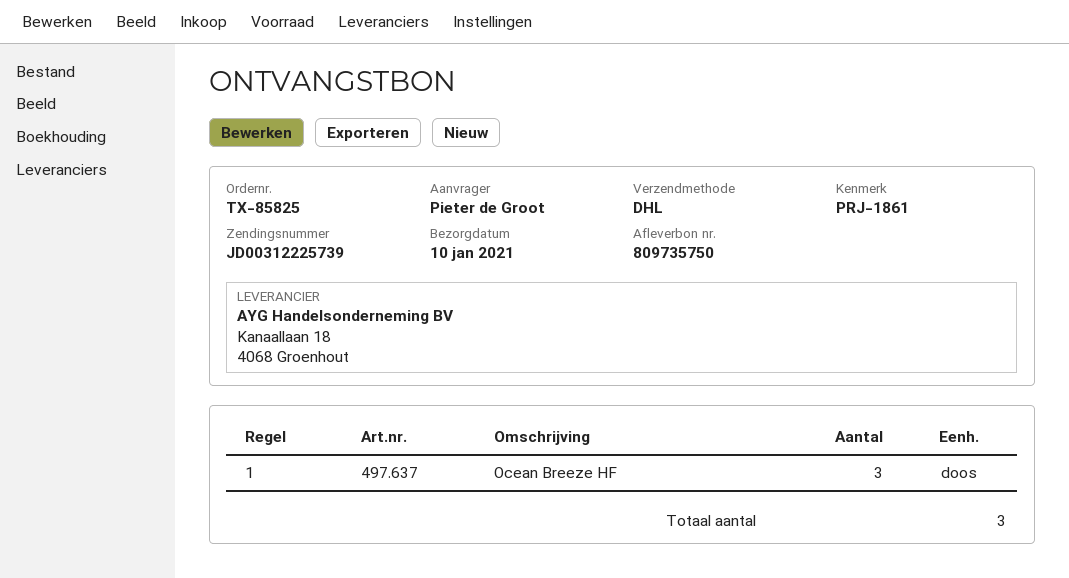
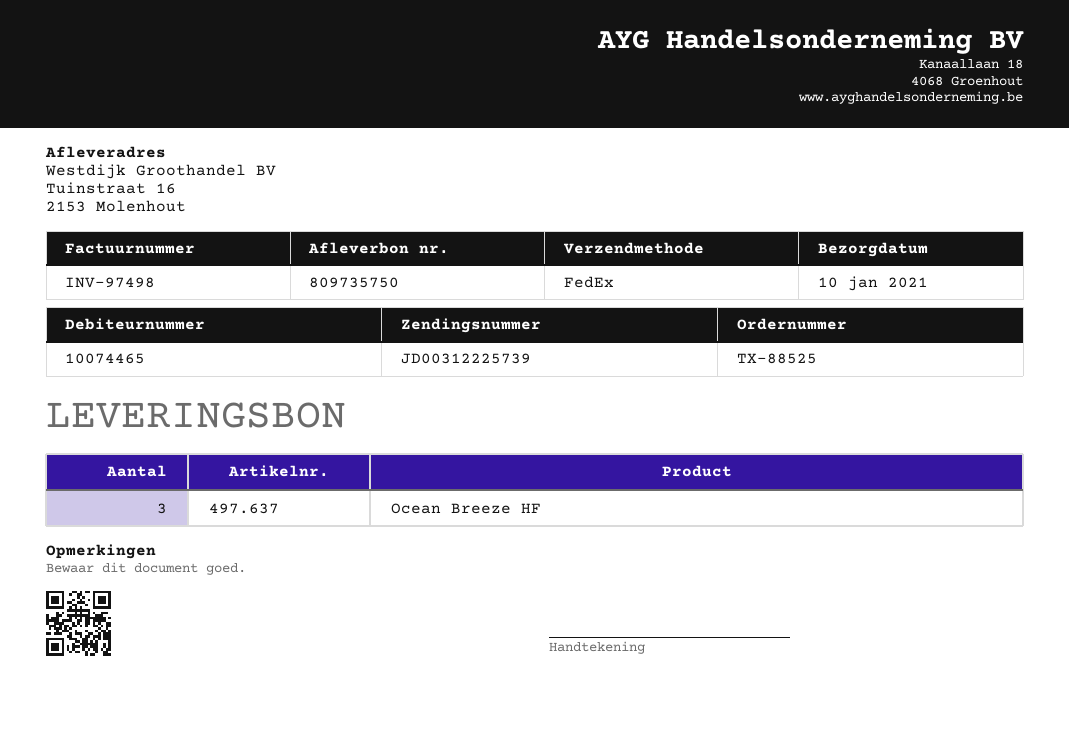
order number: TX-85825 -> TX-88525
shipping method: DHL -> FedEx

